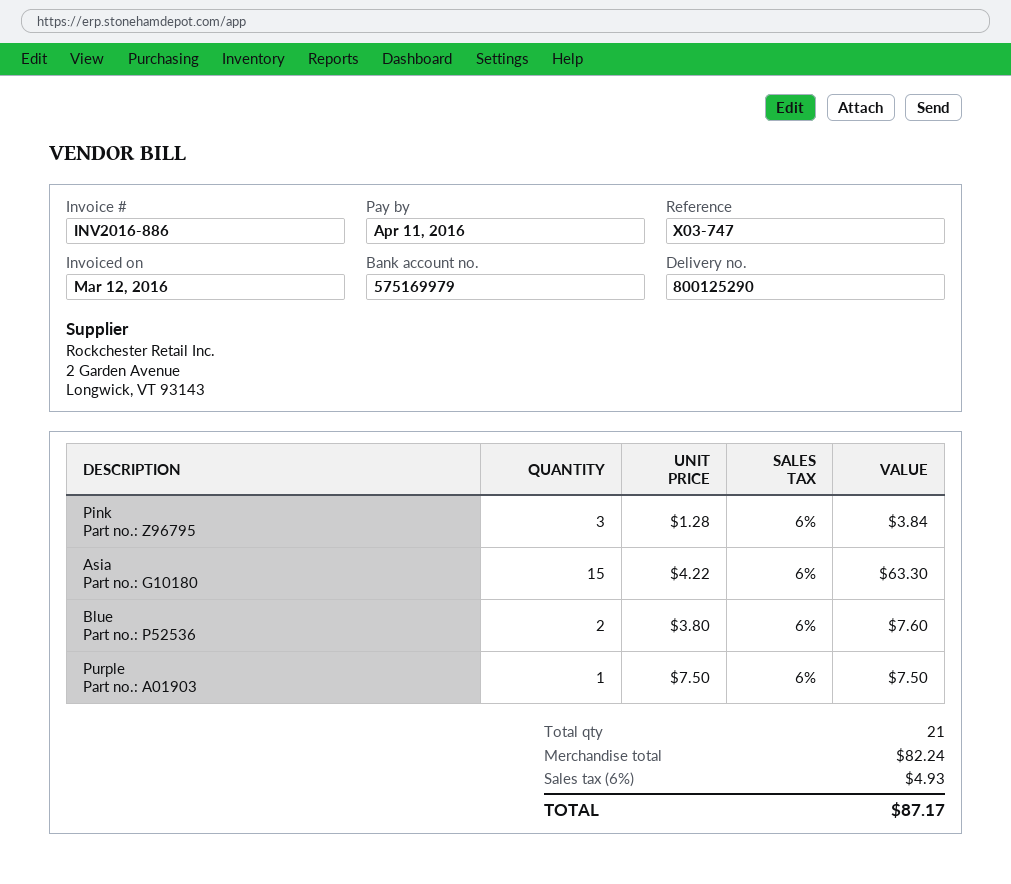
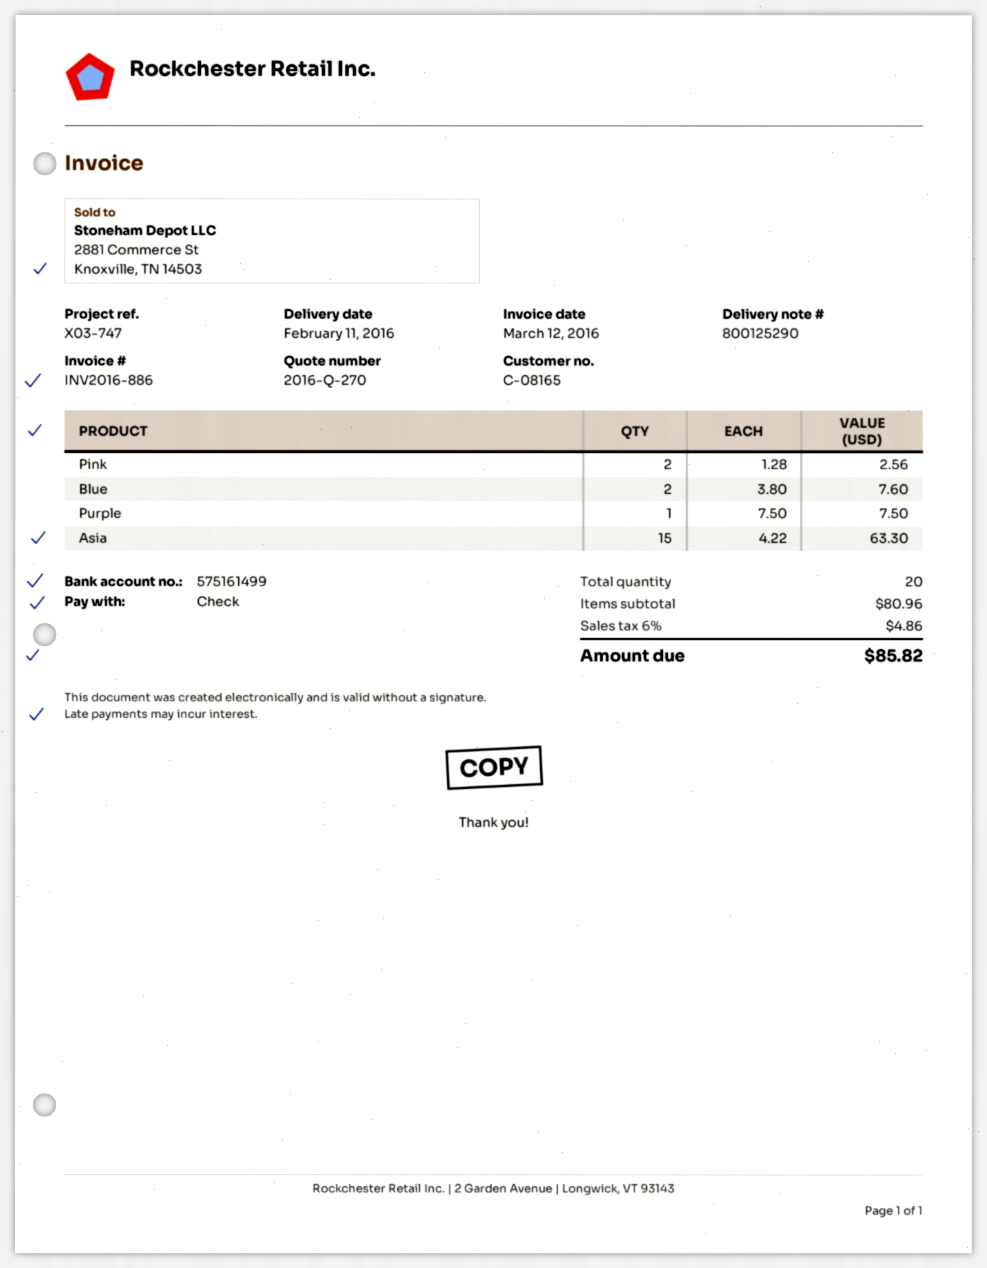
bank account: 575169979 -> 575161499
Pink: 3 x 1.28 = 3.84 -> 2 x 1.28 = 2.56
total quantity: 21 -> 20
subtotal: 82.24 -> 80.96
tax: 6% = 4.93 -> 6% = 4.86
total: 87.17 -> 85.82

